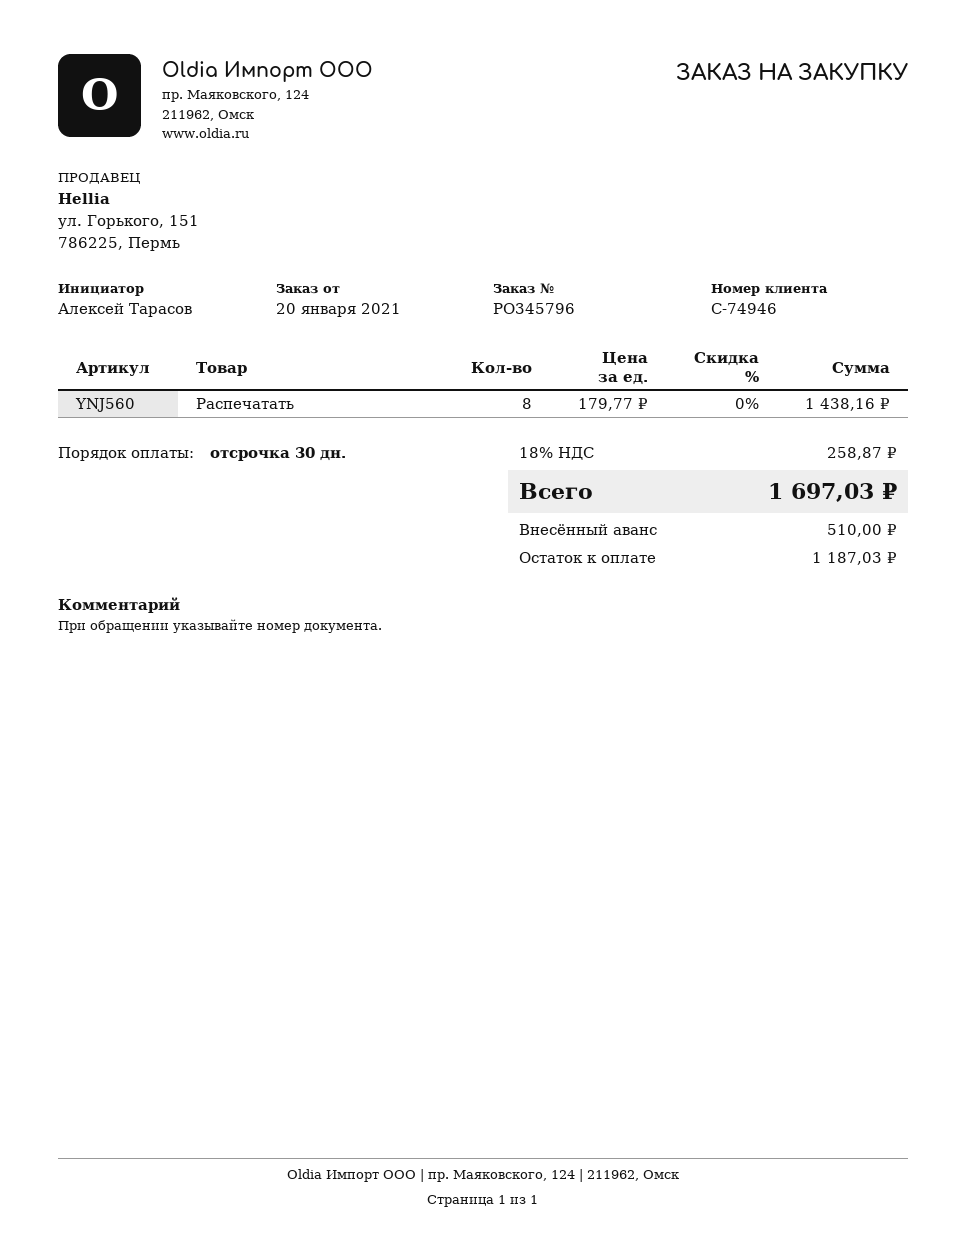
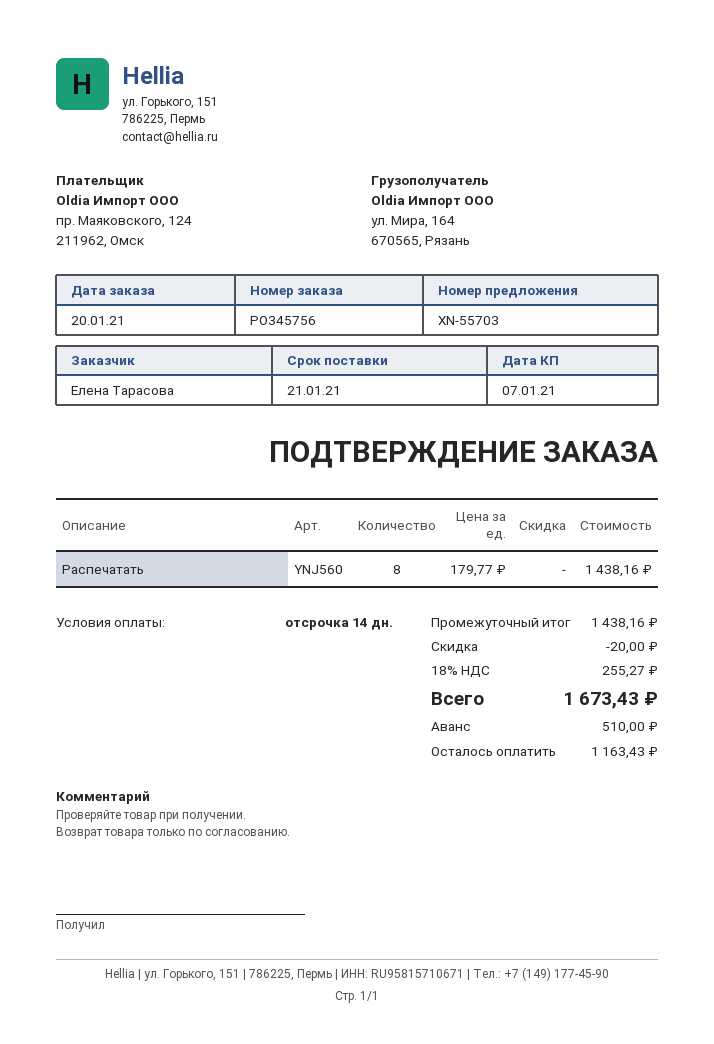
order number: PO345796 -> PO345756
payment terms: 30 days -> 14 days
ordered by: Алексей Тарасов -> Елена Тарасова
discount: none -> 20.00
tax: 18% = 258.87 -> 18% = 255.27
total: 1697.03 -> 1673.43
balance: 1187.03 -> 1163.43

